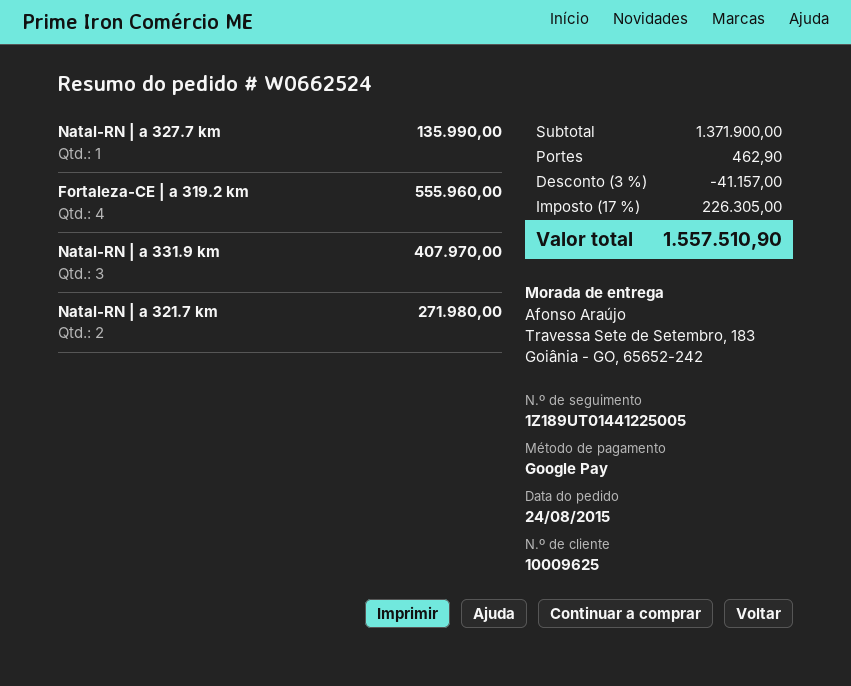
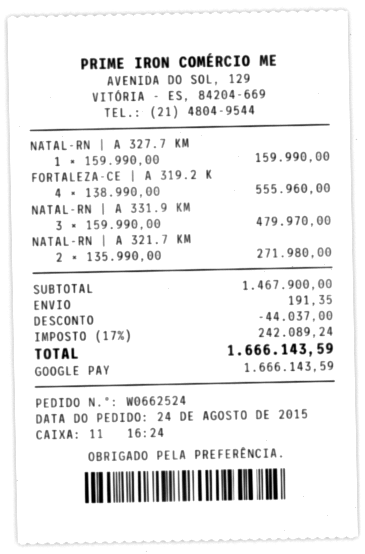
Natal-RN | a 327.7 km: 1 for 135990.00 -> 1 for 159990.00
Natal-RN | a 331.9 km: 3 for 407970.00 -> 3 for 479970.00
subtotal: 1371900.00 -> 1467900.00
discount: 41157.00 -> 44037.00
shipping: 462.90 -> 191.35
tax: 17% = 226305.00 -> 17% = 242089.24
total: 1557510.90 -> 1666143.59

